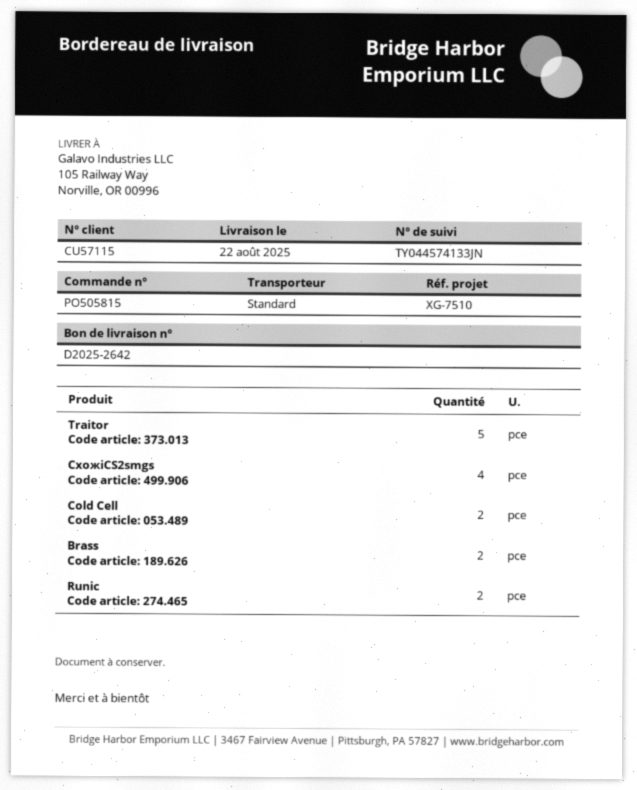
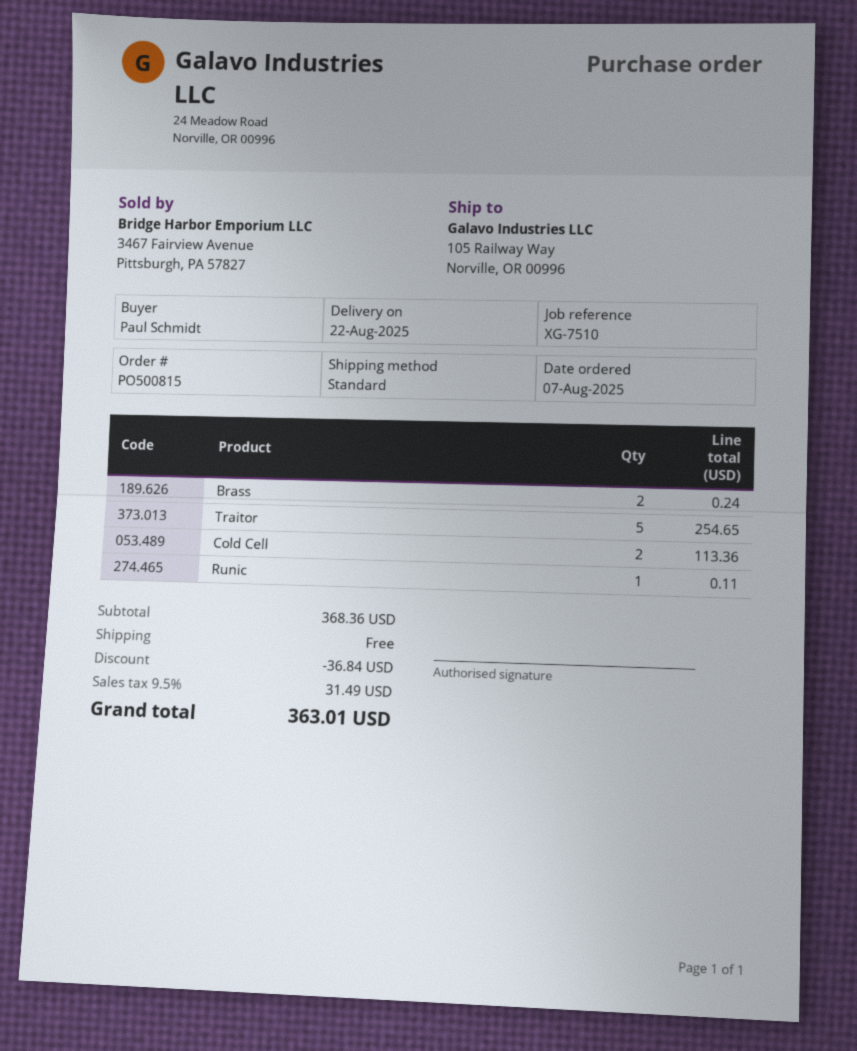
order number: PO505815 -> PO500815
СхожіCS2smgs: 4 -> none
Runic: 2 -> 1

